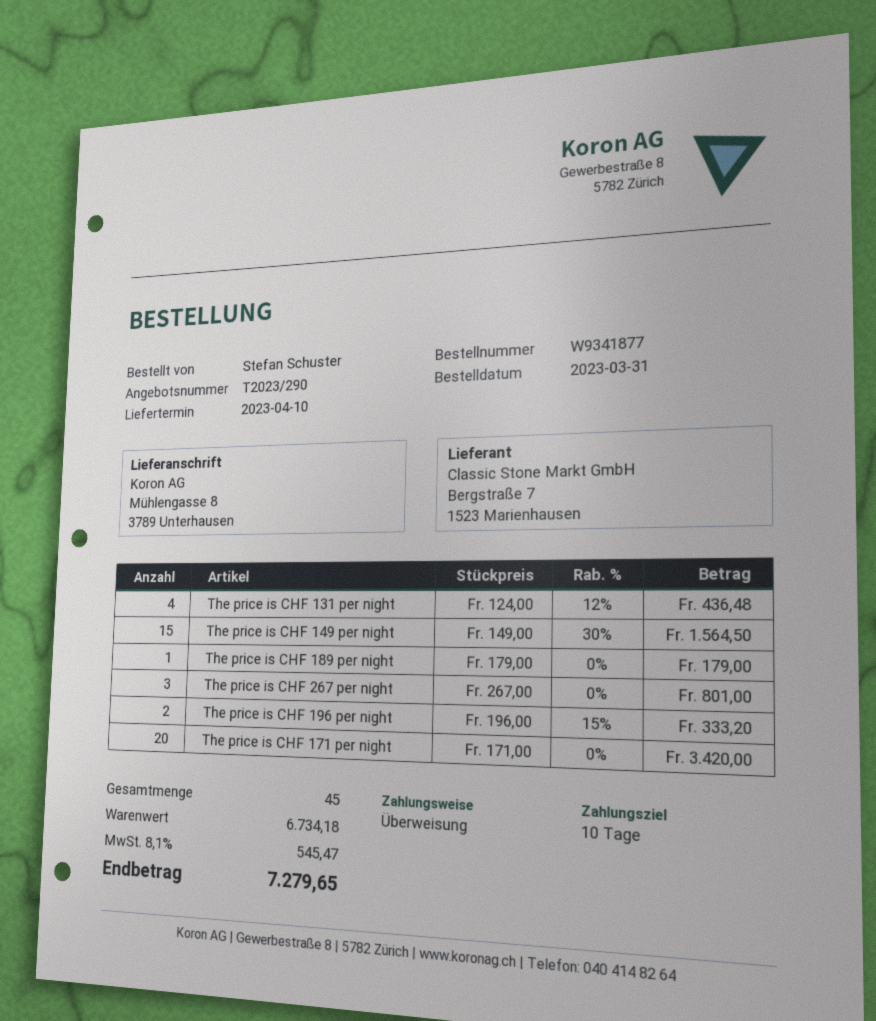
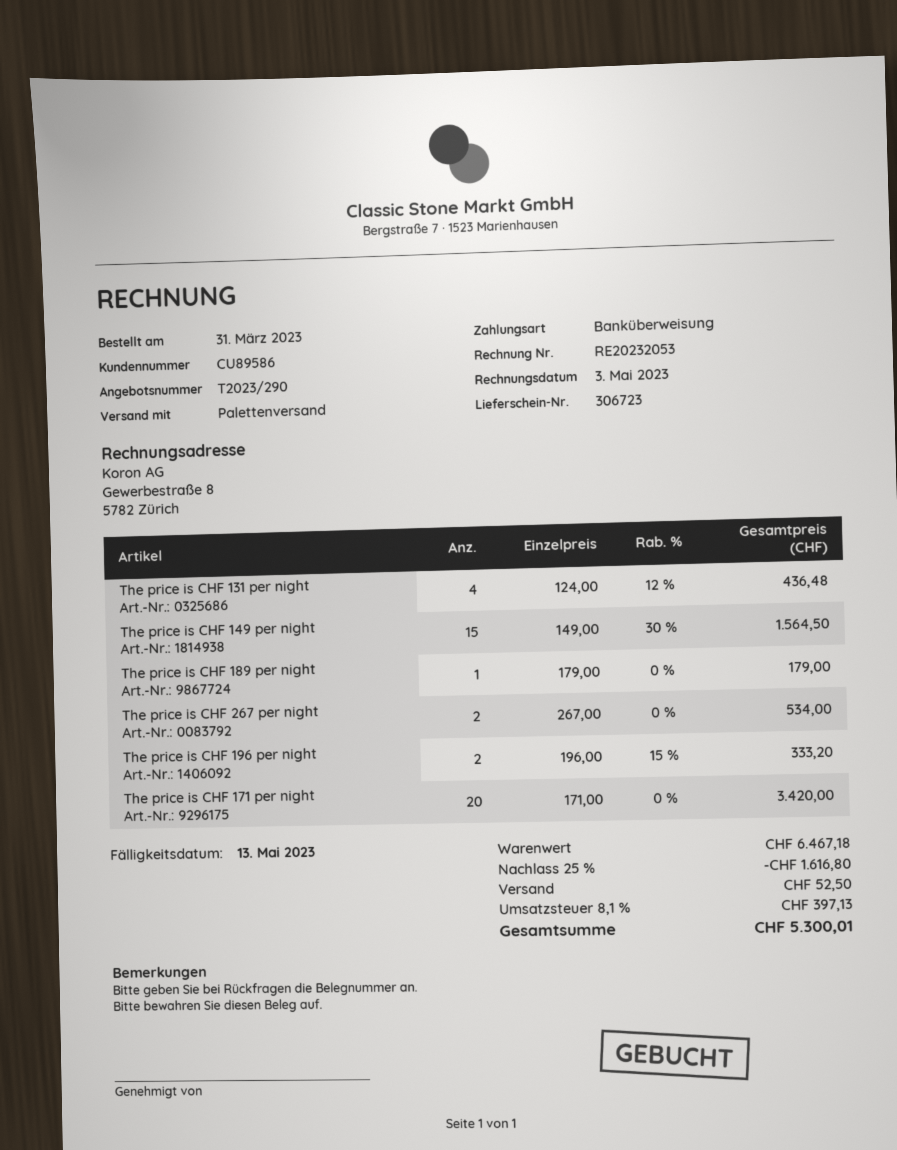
The price is CHF 267 per night: 3 x 267.00 = 801.00 -> 2 x 267.00 = 534.00
subtotal: 6734.18 -> 6467.18
discount: none -> 25% = 1616.80
shipping: none -> 52.50
tax: 8.1% = 545.47 -> 8.1% = 397.13
total: 7279.65 -> 5300.01

